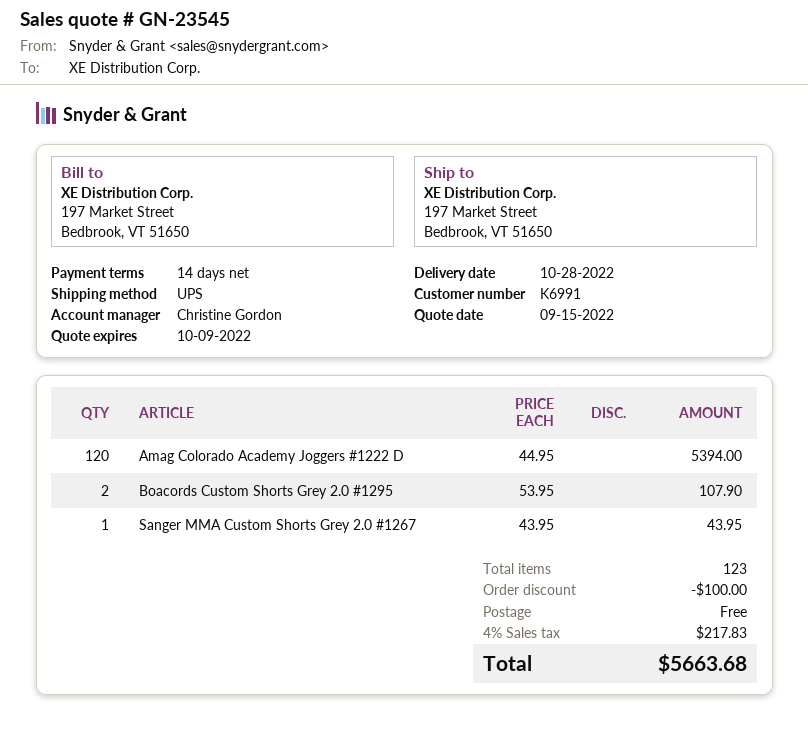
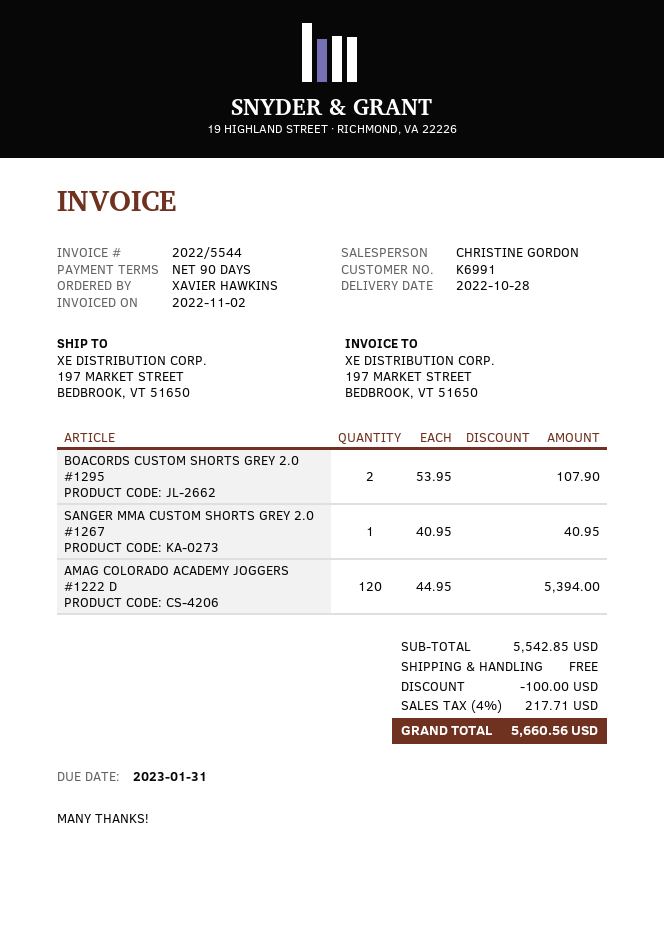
payment terms: 14 days -> 90 days
Sanger MMA Custom Shorts Grey 2.0 #1267: 1 x 43.95 = 43.95 -> 1 x 40.95 = 40.95
tax: 4% = 217.83 -> 4% = 217.71
total: 5663.68 -> 5660.56

